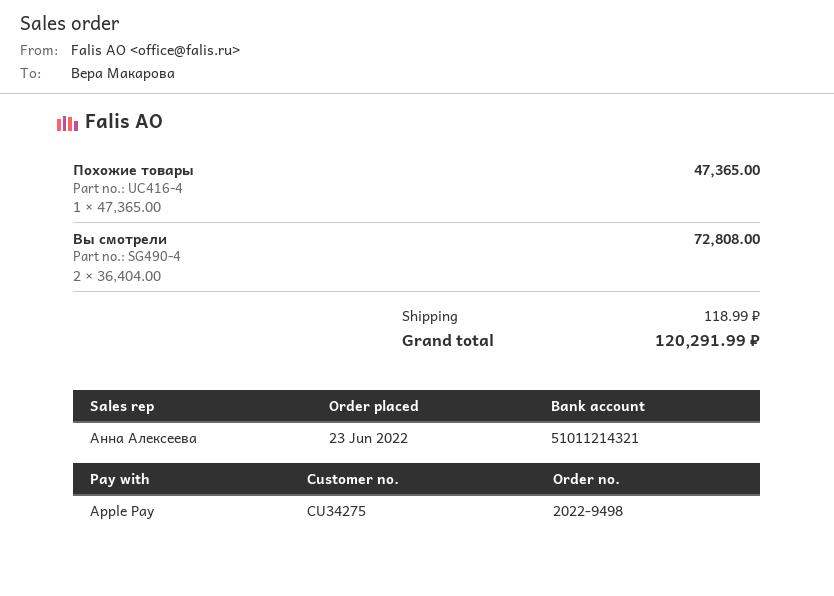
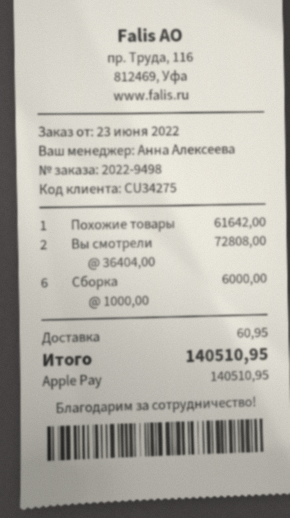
Похожие товары: 1 x 47365.00 = 47365.00 -> 1 x 61642.00 = 61642.00
Сборка: none -> 6 x 1000.00 = 6000.00
shipping: 118.99 -> 60.95
total: 120291.99 -> 140510.95

